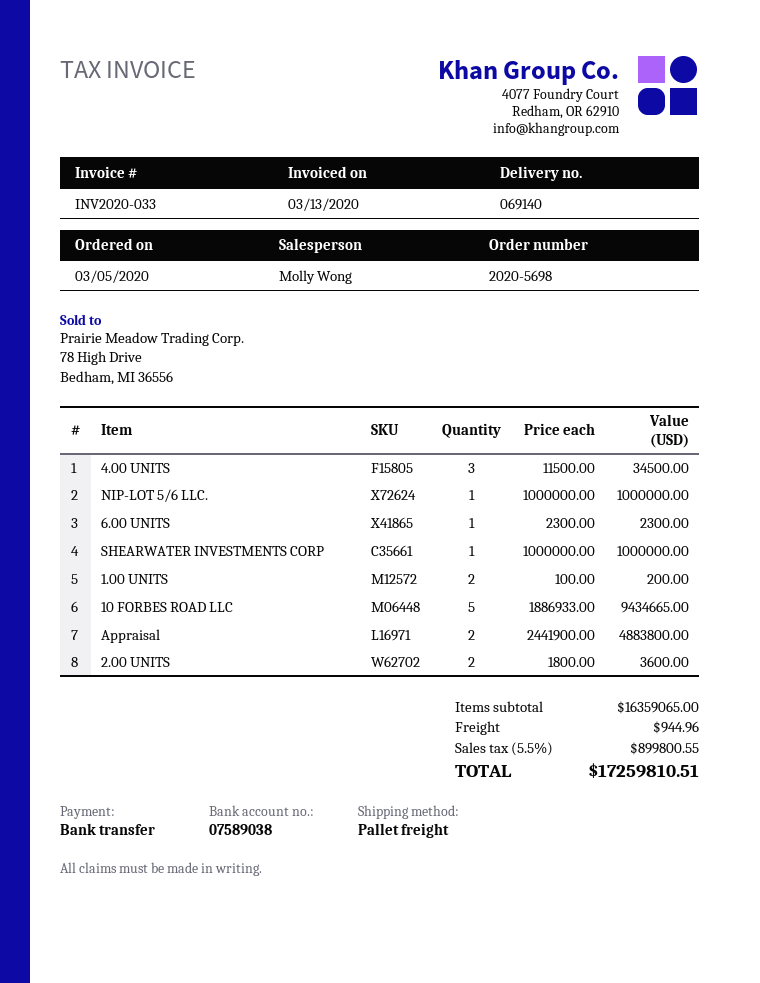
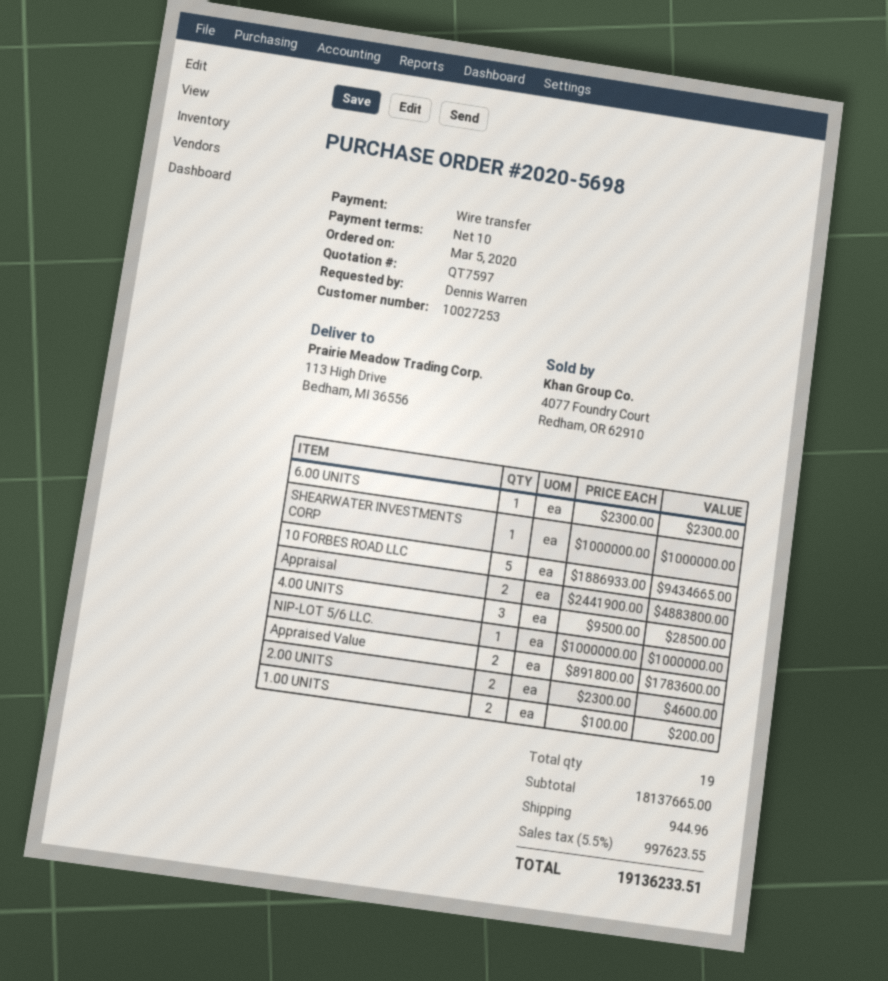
4.00 UNITS: 3 x 11500.00 = 34500.00 -> 3 x 9500.00 = 28500.00
2.00 UNITS: 2 x 1800.00 = 3600.00 -> 2 x 2300.00 = 4600.00
Appraised Value: none -> 2 x 891800.00 = 1783600.00
subtotal: 16359065.00 -> 18137665.00
tax: 5.5% = 899800.55 -> 5.5% = 997623.55
total: 17259810.51 -> 19136233.51

